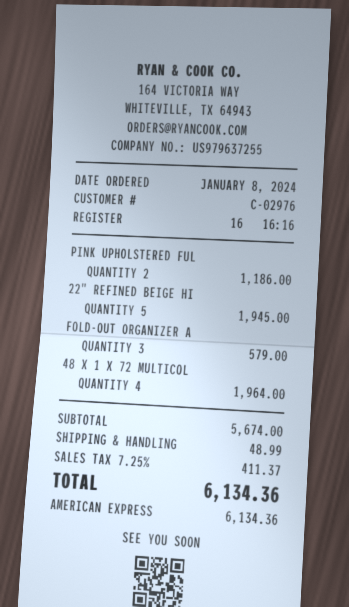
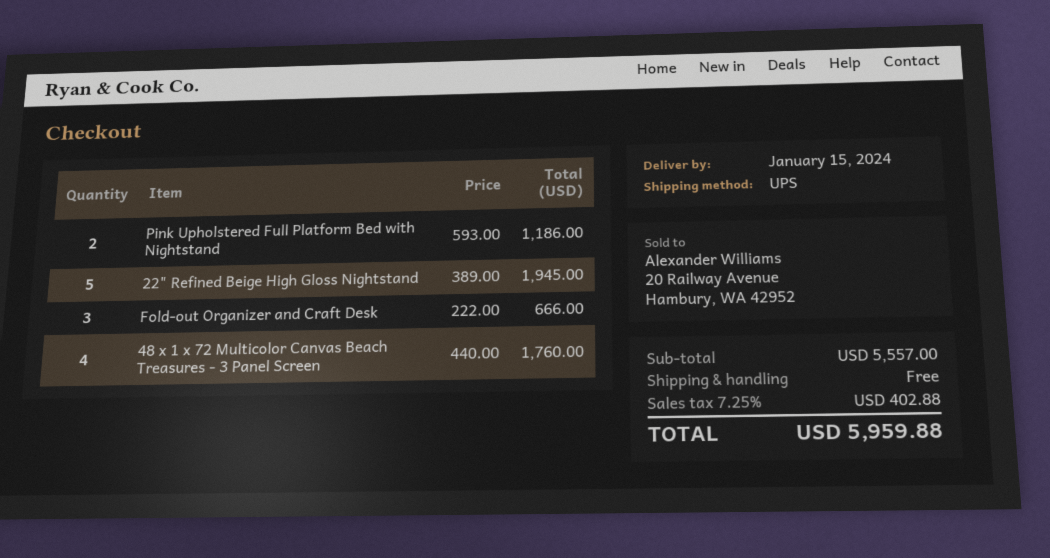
FOLD-OUT ORGANIZER A: 3 for 579.00 -> 3 for 666.00
48 X 1 X 72 MULTICOL: 4 for 1964.00 -> 4 for 1760.00
subtotal: 5674.00 -> 5557.00
shipping: 48.99 -> 0.00
tax: 7.25% = 411.37 -> 7.25% = 402.88
total: 6134.36 -> 5959.88

